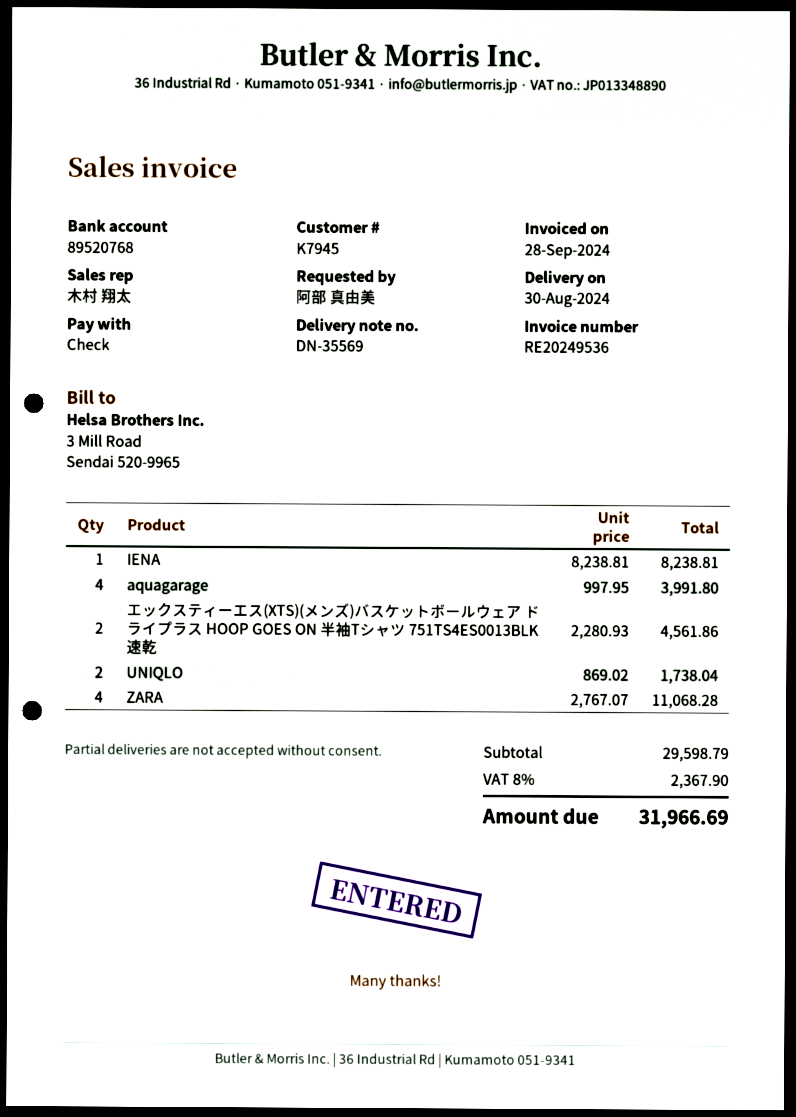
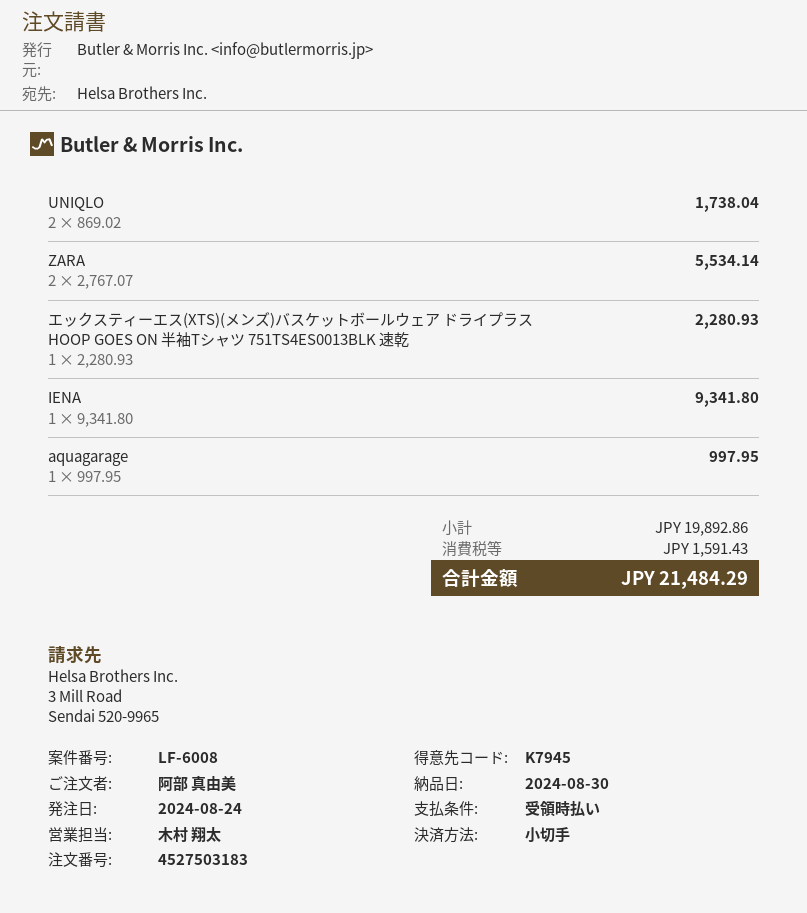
IENA: 1 x 8238.81 = 8238.81 -> 1 x 9341.80 = 9341.80
aquagarage: 4 x 997.95 = 3991.80 -> 1 x 997.95 = 997.95
エックスティーエス(XTS)(メンズ)バスケットボールウェア ドライプラス HOOP GOES ON 半袖Tシャツ 751TS4ES0013BLK 速乾: 2 x 2280.93 = 4561.86 -> 1 x 2280.93 = 2280.93
ZARA: 4 x 2767.07 = 11068.28 -> 2 x 2767.07 = 5534.14
subtotal: 29598.79 -> 19892.86
tax: 2367.90 -> 1591.43
total: 31966.69 -> 21484.29

